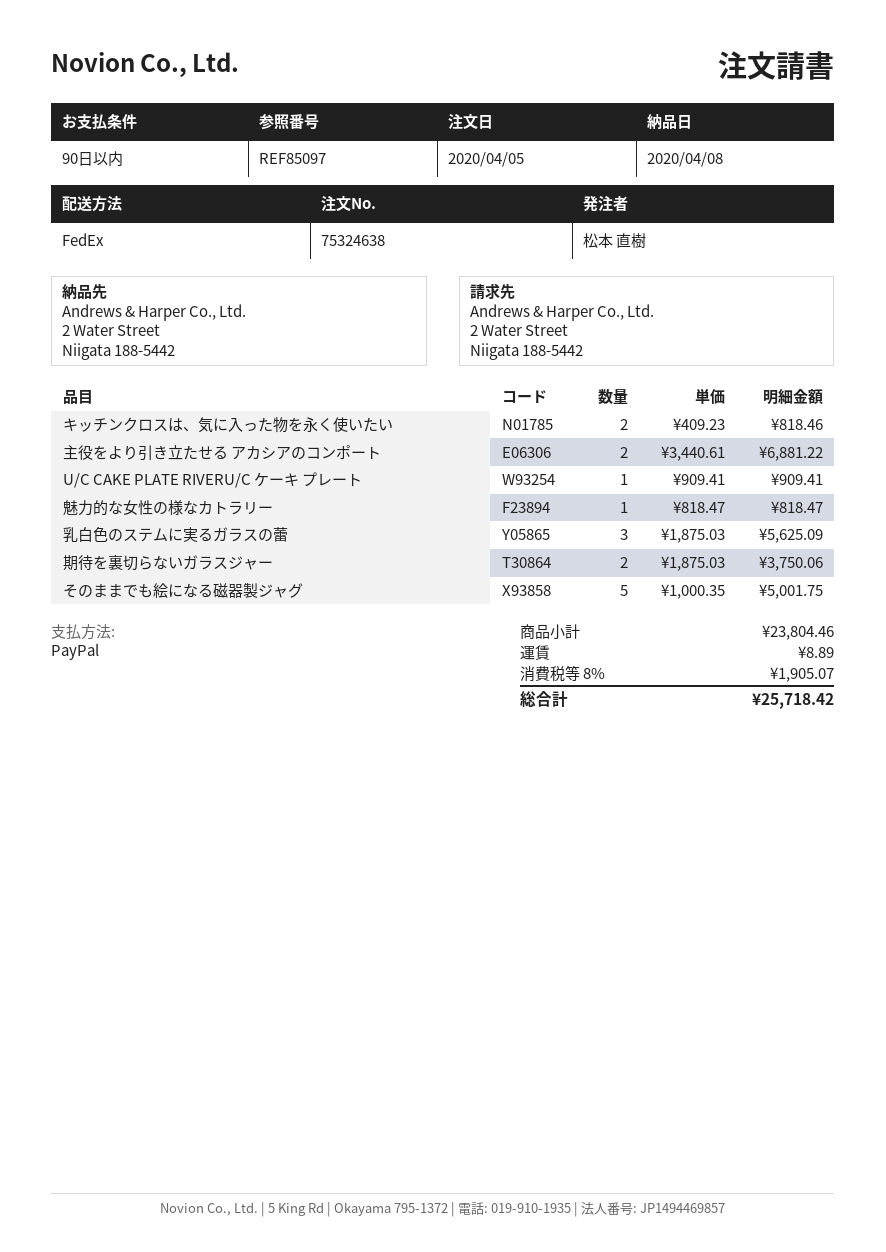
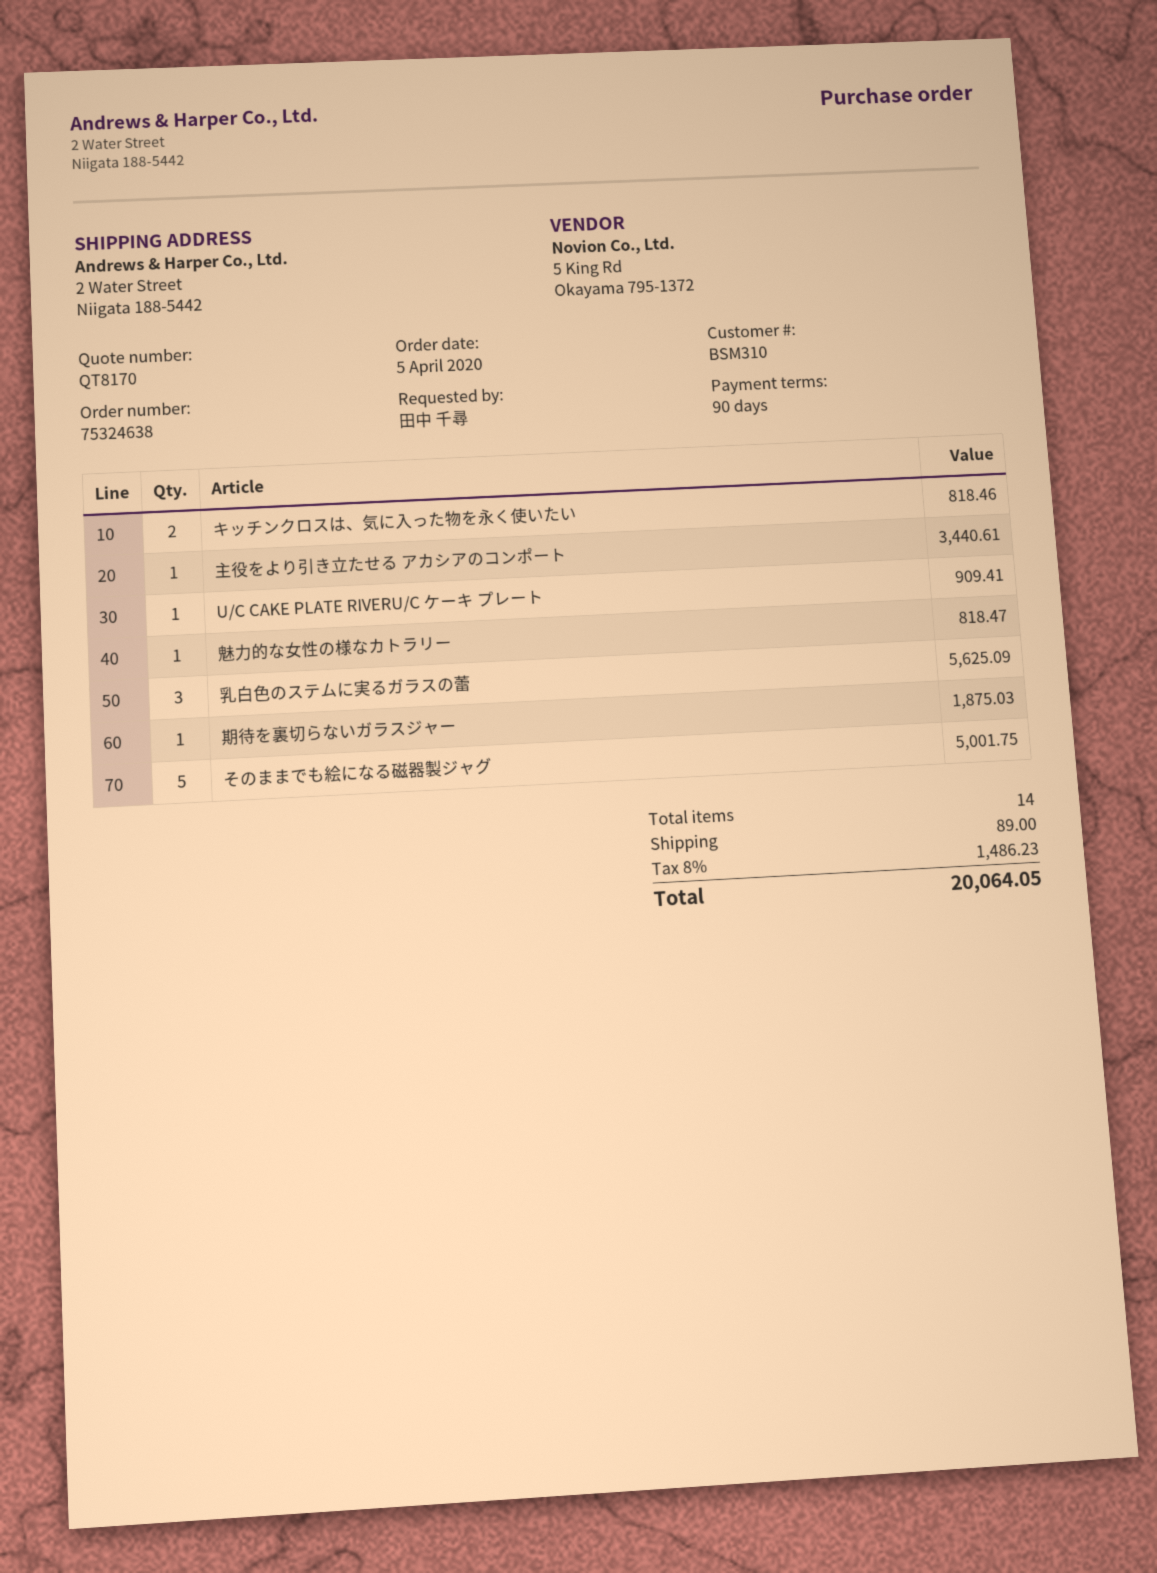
ordered by: 松本 直樹 -> 田中 千尋
主役をより引き立たせる アカシアのコンポート: 2 for 6881.22 -> 1 for 3440.61
期待を裏切らないガラスジャー: 2 for 3750.06 -> 1 for 1875.03
shipping: 8.89 -> 89.00
tax: 8% = 1905.07 -> 8% = 1486.23
total: 25718.42 -> 20064.05

